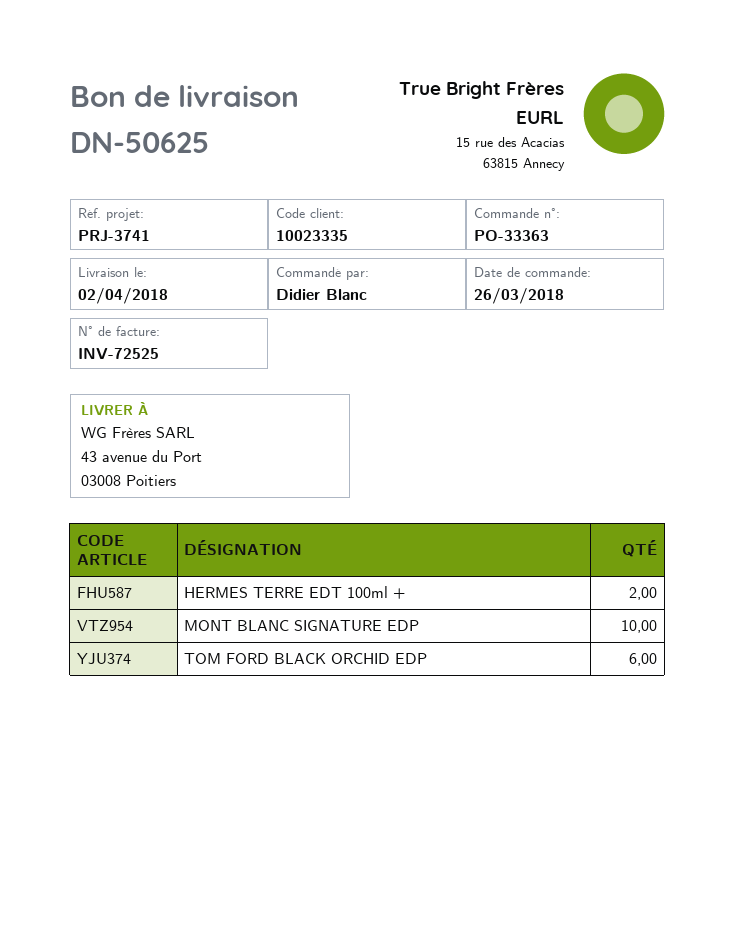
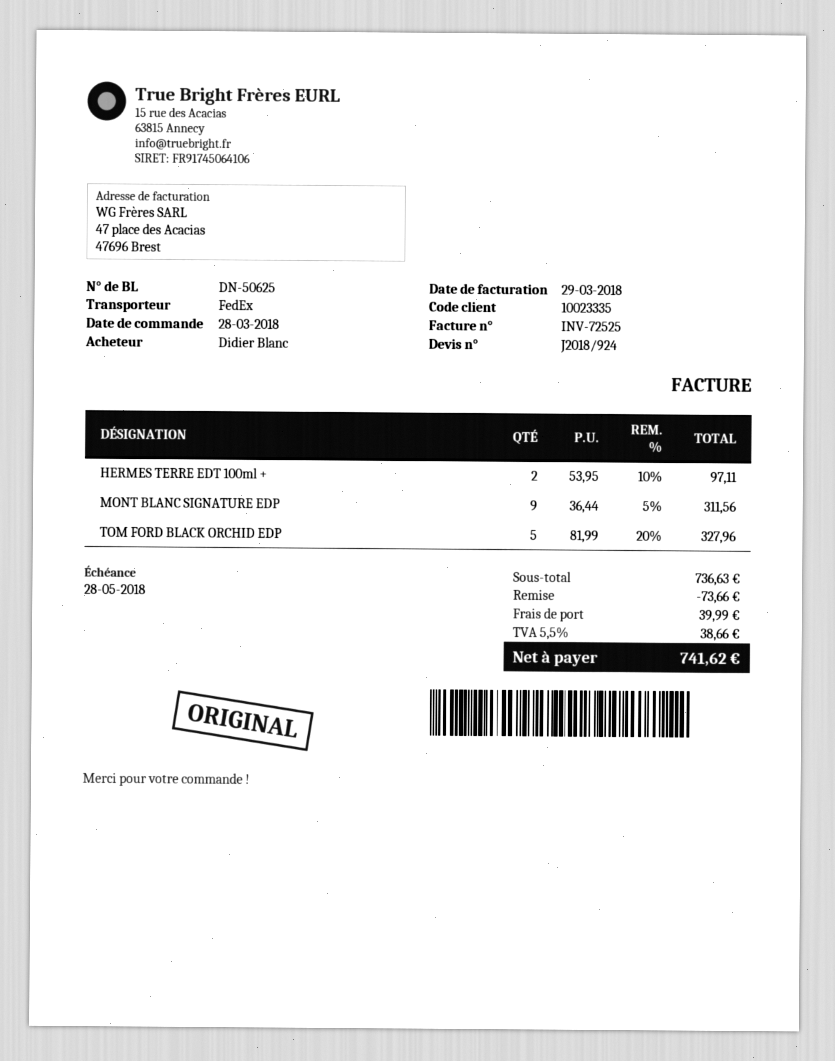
order date: 2018-03-26 -> 2018-03-28
MONT BLANC SIGNATURE EDP: 10 -> 9
TOM FORD BLACK ORCHID EDP: 6 -> 5

